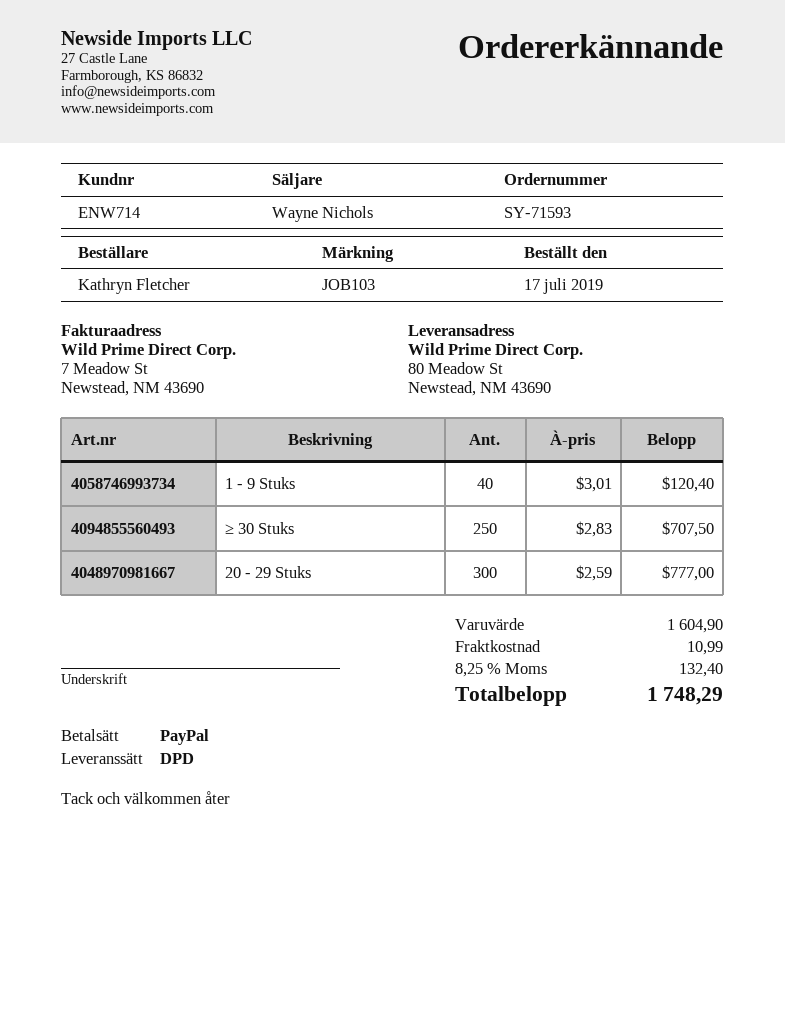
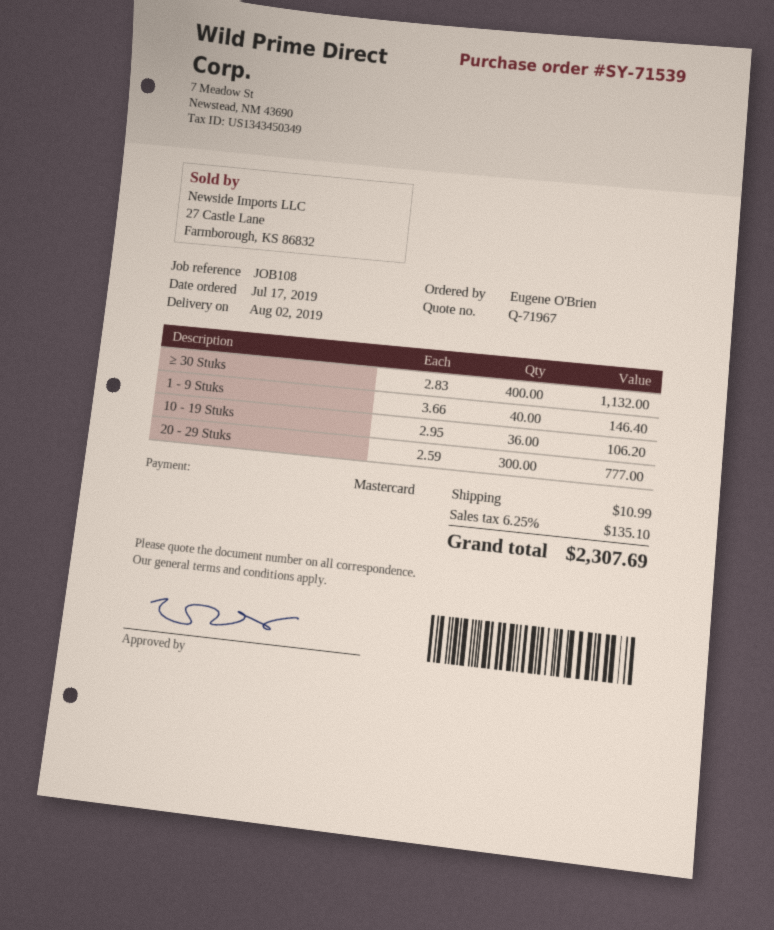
order number: SY-71593 -> SY-71539
reference: JOB103 -> JOB108
ordered by: Kathryn Fletcher -> Eugene O'Brien
payment method: PayPal -> Mastercard
1 - 9 Stuks: 40 x 3.01 = 120.40 -> 40 x 3.66 = 146.40
≥ 30 Stuks: 250 x 2.83 = 707.50 -> 400 x 2.83 = 1132.00
10 - 19 Stuks: none -> 36 x 2.95 = 106.20
tax: 8.25% = 132.40 -> 6.25% = 135.10
total: 1748.29 -> 2307.69

